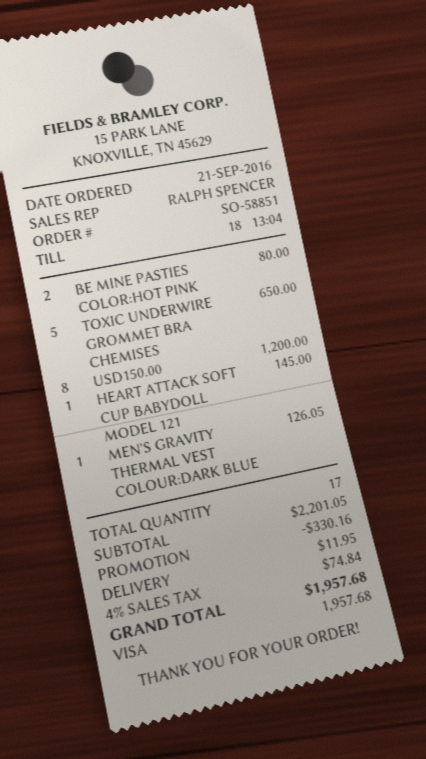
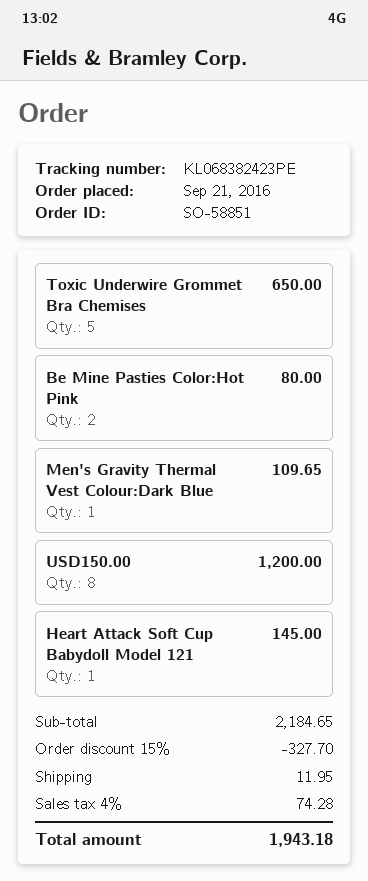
MEN'S GRAVITY THERMAL VEST COLOUR:DARK BLUE: 1 for 126.05 -> 1 for 109.65
subtotal: 2201.05 -> 2184.65
discount: 330.16 -> 327.70
tax: 4% = 74.84 -> 4% = 74.28
total: 1957.68 -> 1943.18

